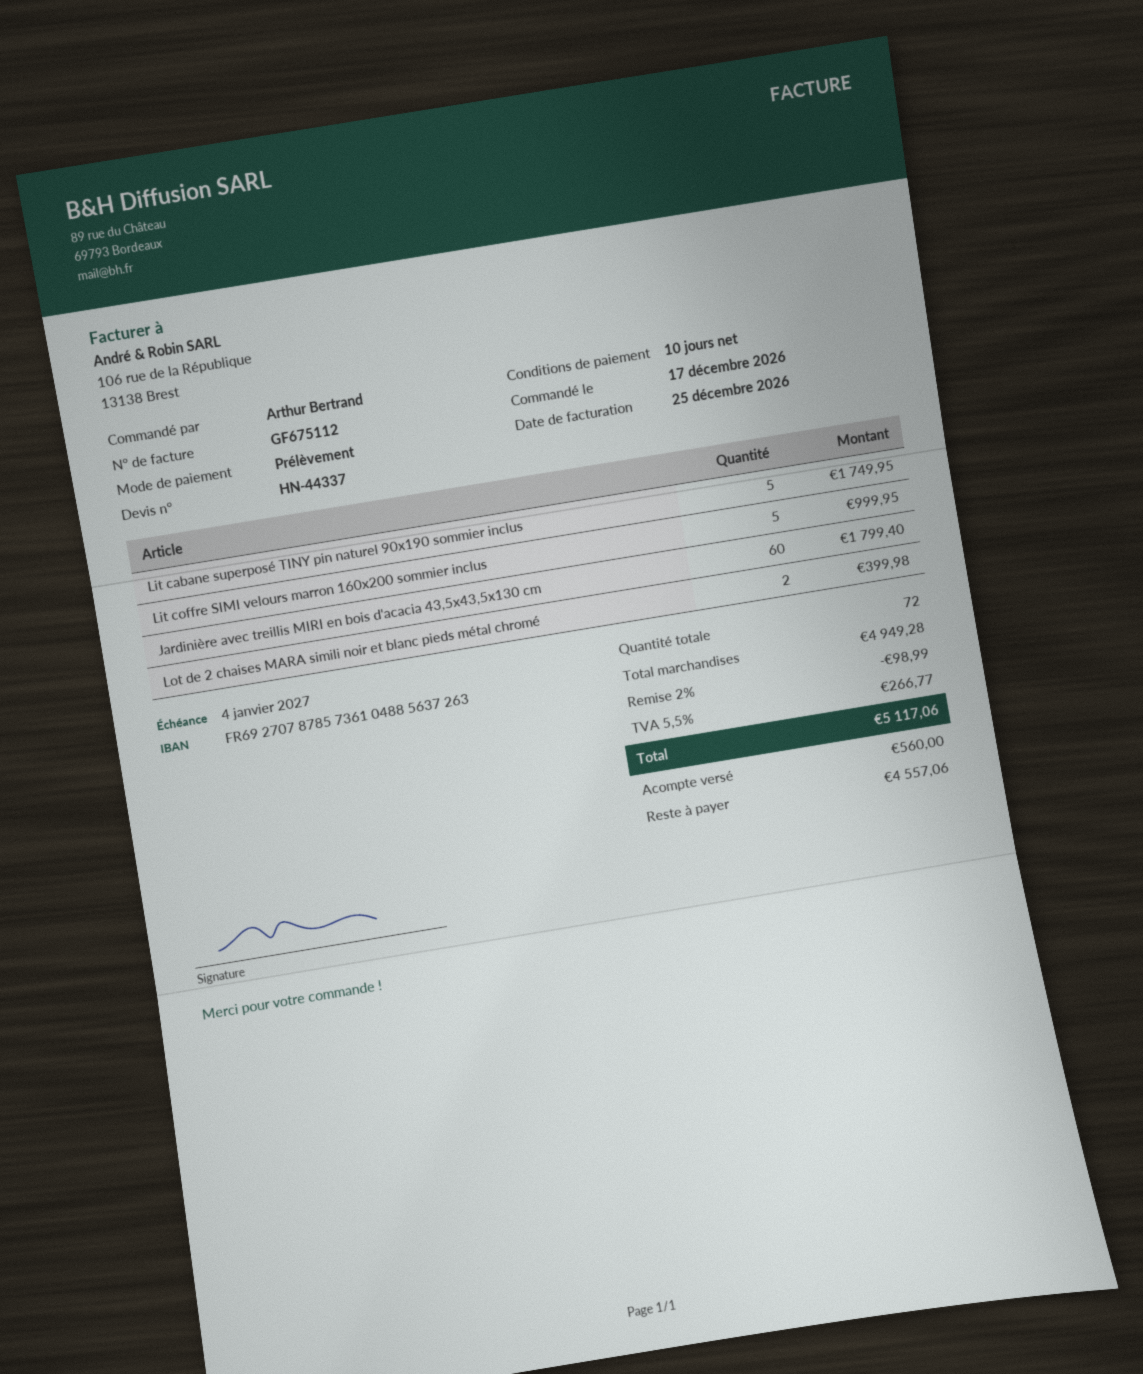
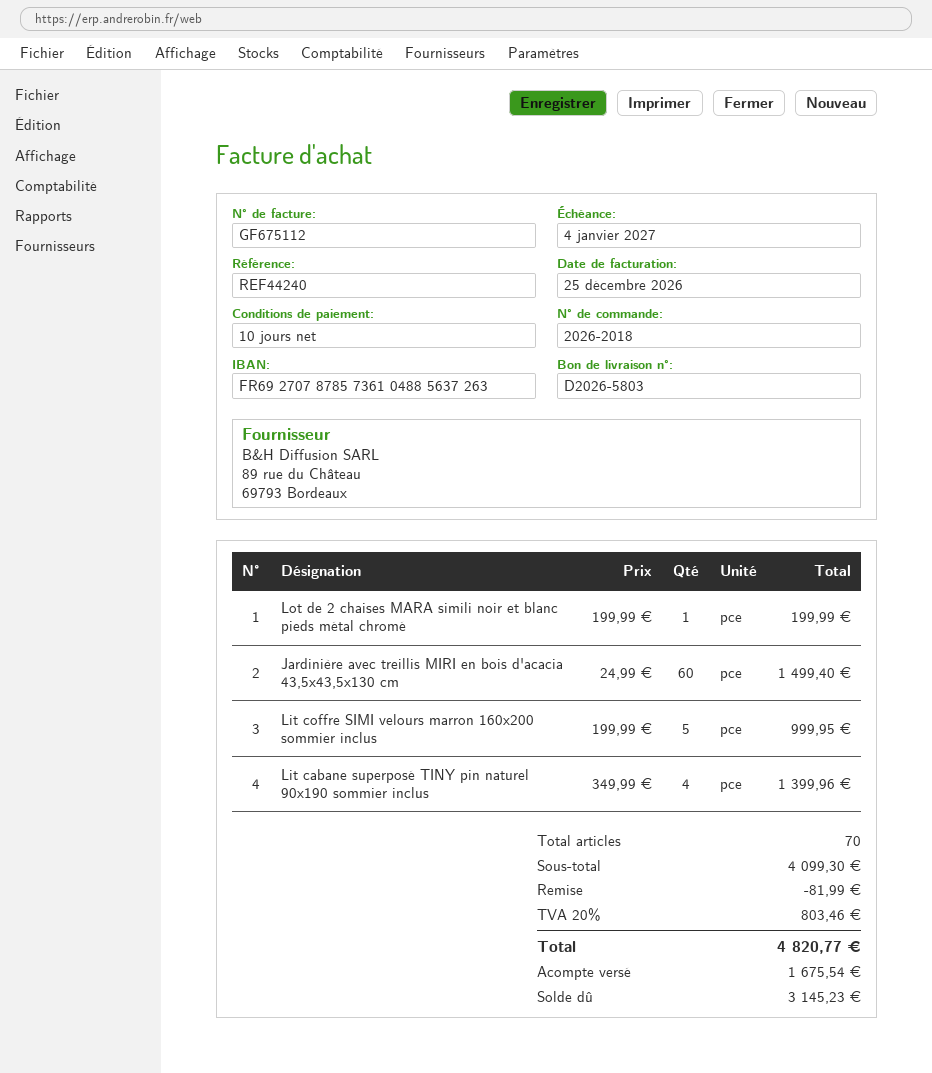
Lit cabane superposé TINY pin naturel 90x190 sommier inclus: 5 for 1749.95 -> 4 for 1399.96
Jardinière avec treillis MIRI en bois d'acacia 43,5x43,5x130 cm: 60 for 1799.40 -> 60 for 1499.40
Lot de 2 chaises MARA simili noir et blanc pieds métal chromé: 2 for 399.98 -> 1 for 199.99
total quantity: 72 -> 70
subtotal: 4949.28 -> 4099.30
discount: 98.99 -> 81.99
tax: 5.5% = 266.77 -> 20% = 803.46
total: 5117.06 -> 4820.77
deposit: 560.00 -> 1675.54
balance: 4557.06 -> 3145.23

